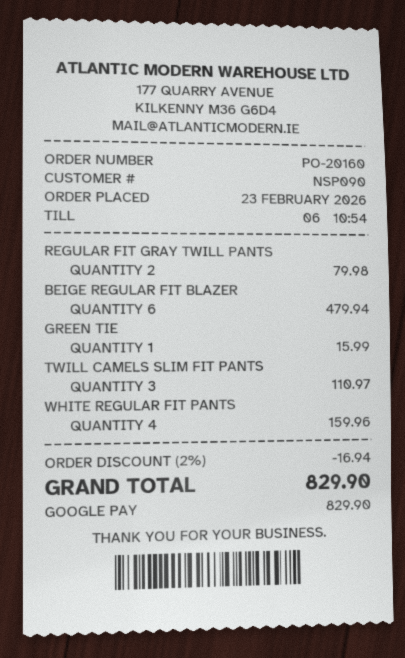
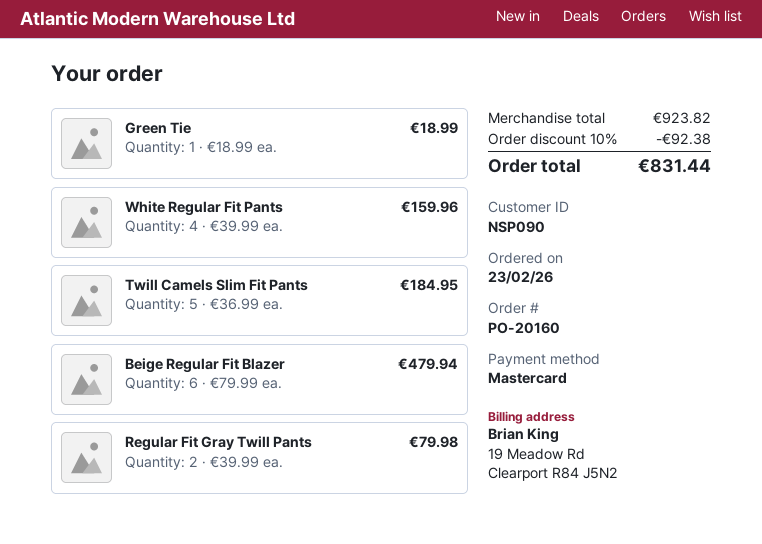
payment method: Google Pay -> Mastercard
GREEN TIE: 1 for 15.99 -> 1 for 18.99
TWILL CAMELS SLIM FIT PANTS: 3 for 110.97 -> 5 for 184.95
discount: 2% = 16.94 -> 10% = 92.38
total: 829.90 -> 831.44

